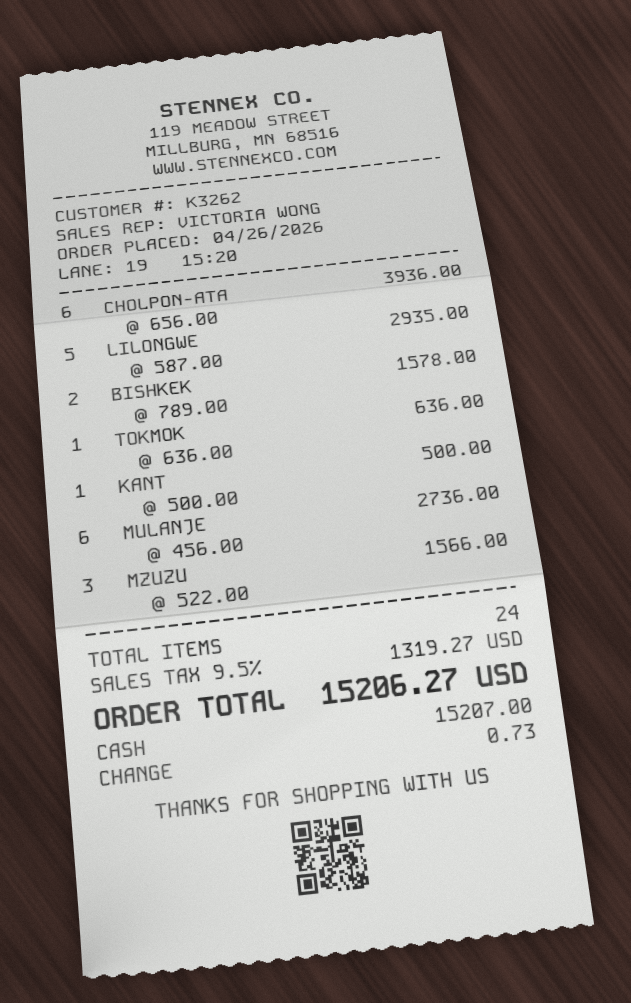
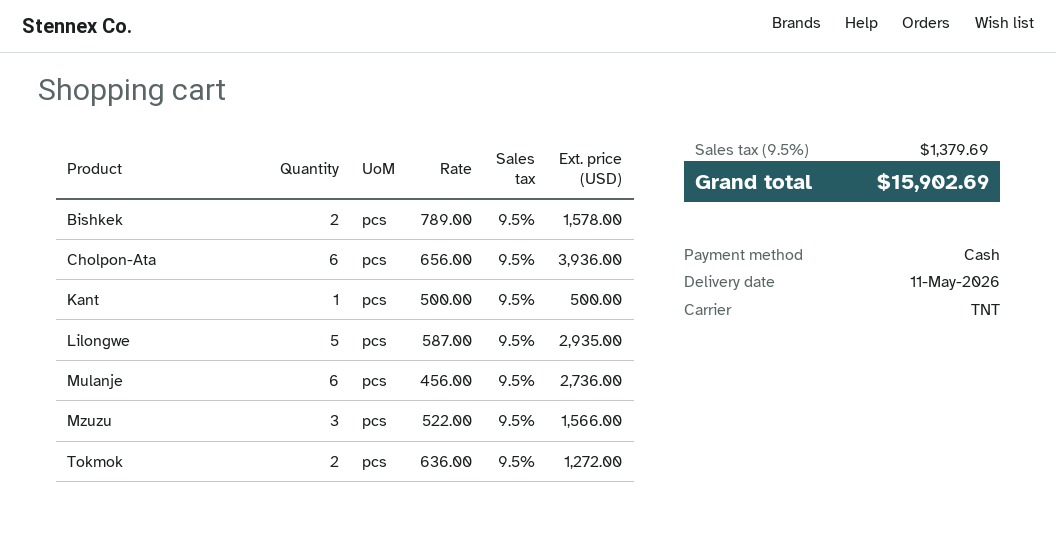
TOKMOK: 1 x 636.00 = 636.00 -> 2 x 636.00 = 1272.00
tax: 9.5% = 1319.27 -> 9.5% = 1379.69
total: 15206.27 -> 15902.69

